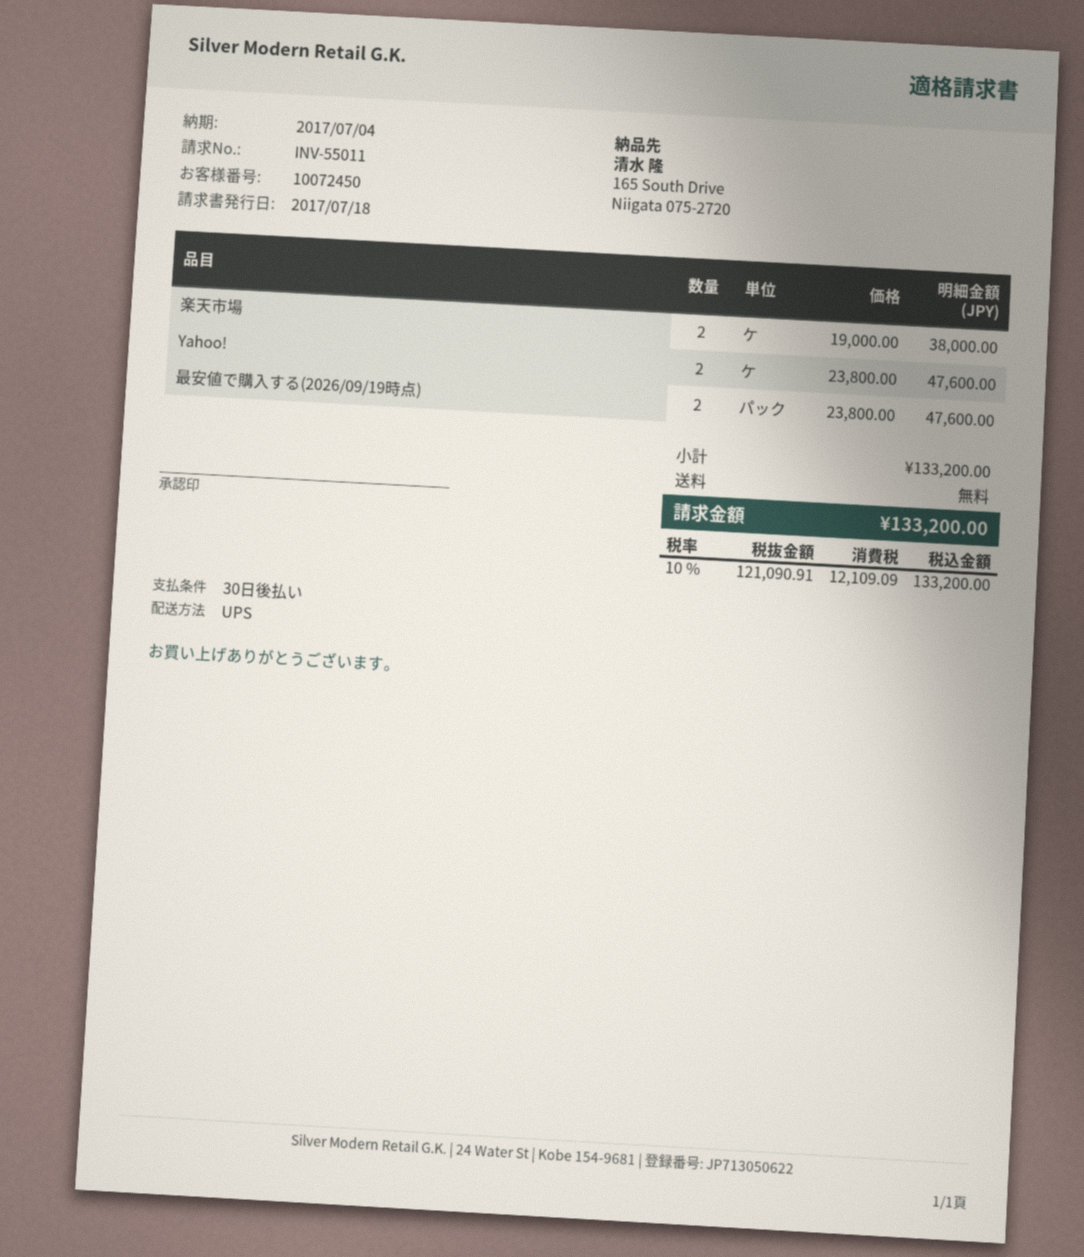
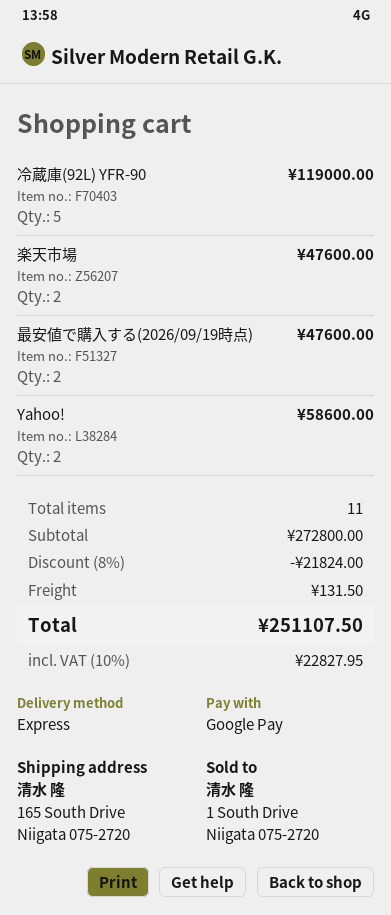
shipping method: UPS -> express
楽天市場: 2 for 38000.00 -> 2 for 47600.00
Yahoo!: 2 for 47600.00 -> 2 for 58600.00
冷蔵庫(92L) YFR-90: none -> 5 for 119000.00
subtotal: 133200.00 -> 272800.00
discount: none -> 8% = 21824.00
shipping: 0.00 -> 131.50
tax: 10% = 12109.09 -> 10% = 22827.95
total: 133200.00 -> 251107.50

